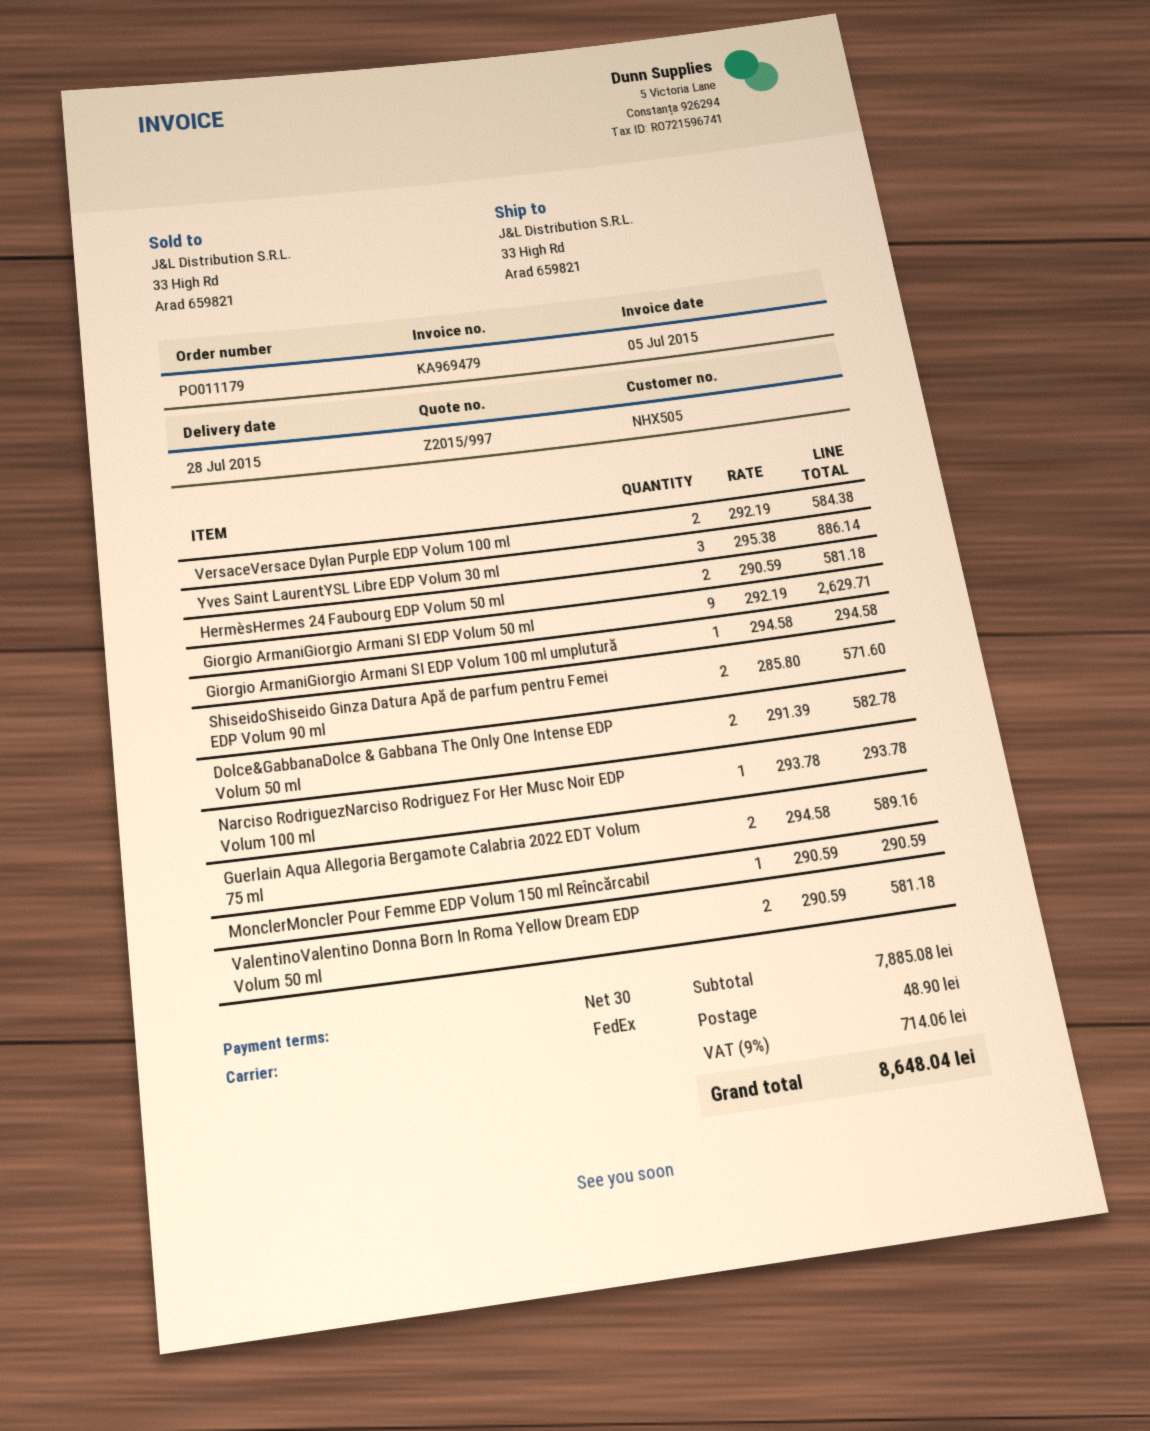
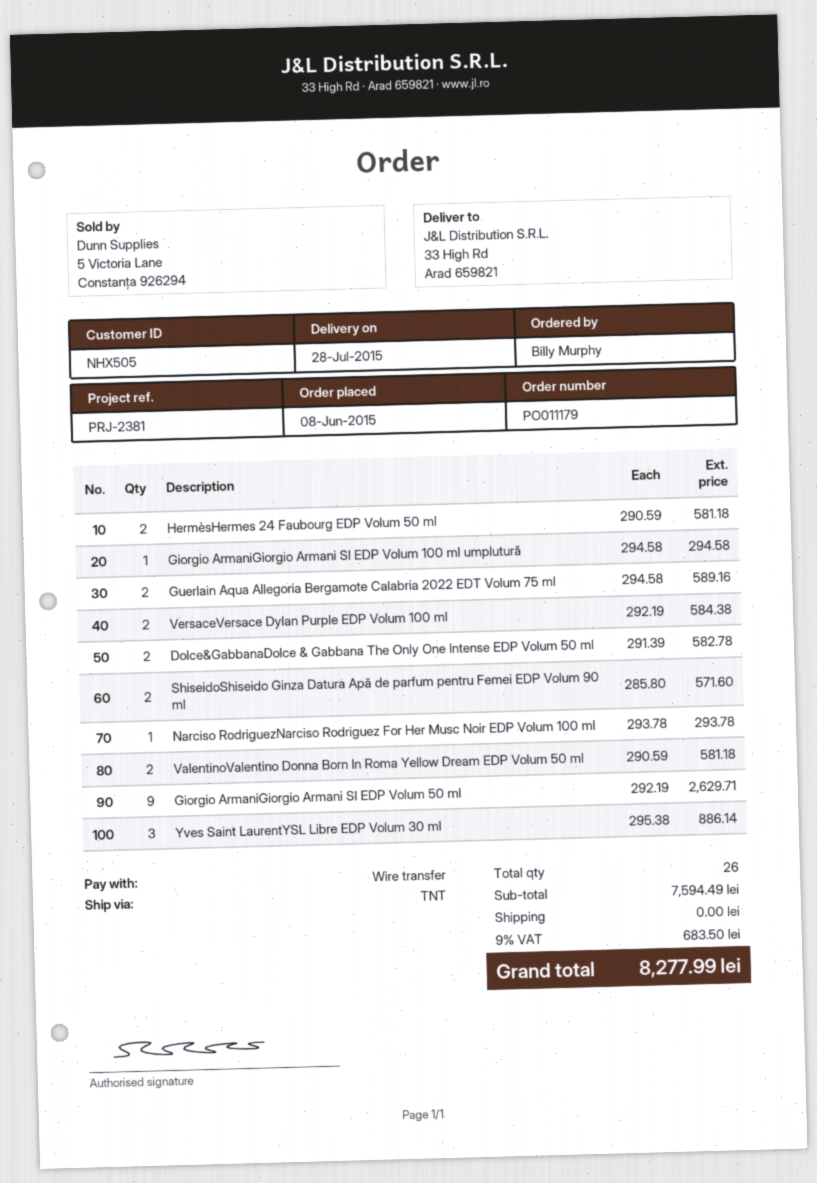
shipping method: FedEx -> TNT
MonclerMoncler Pour Femme EDP Volum 150 ml Reîncărcabil: 1 x 290.59 = 290.59 -> none
subtotal: 7885.08 -> 7594.49
shipping: 48.90 -> 0.00
tax: 9% = 714.06 -> 9% = 683.50
total: 8648.04 -> 8277.99

